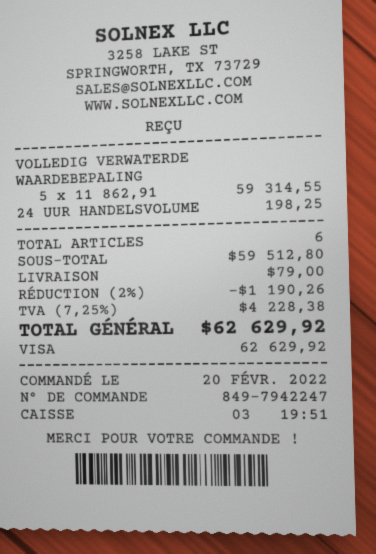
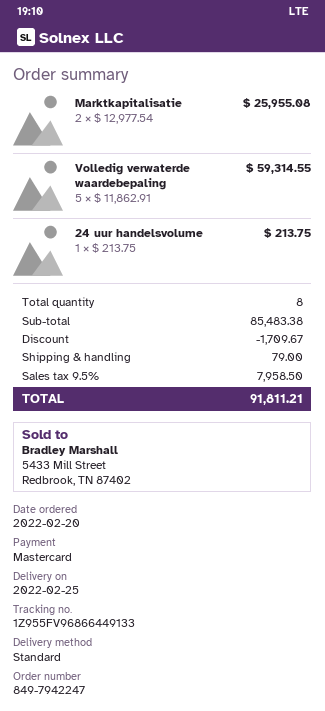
payment method: Visa -> Mastercard
24 UUR HANDELSVOLUME: 1 x 198.25 = 198.25 -> 1 x 213.75 = 213.75
Marktkapitalisatie: none -> 2 x 12977.54 = 25955.08
total quantity: 6 -> 8
subtotal: 59512.80 -> 85483.38
discount: 1190.26 -> 1709.67
tax: 7.25% = 4228.38 -> 9.5% = 7958.50
total: 62629.92 -> 91811.21

